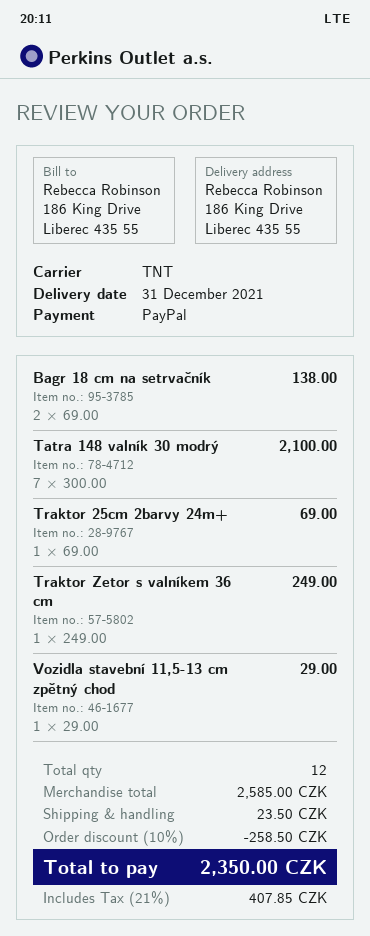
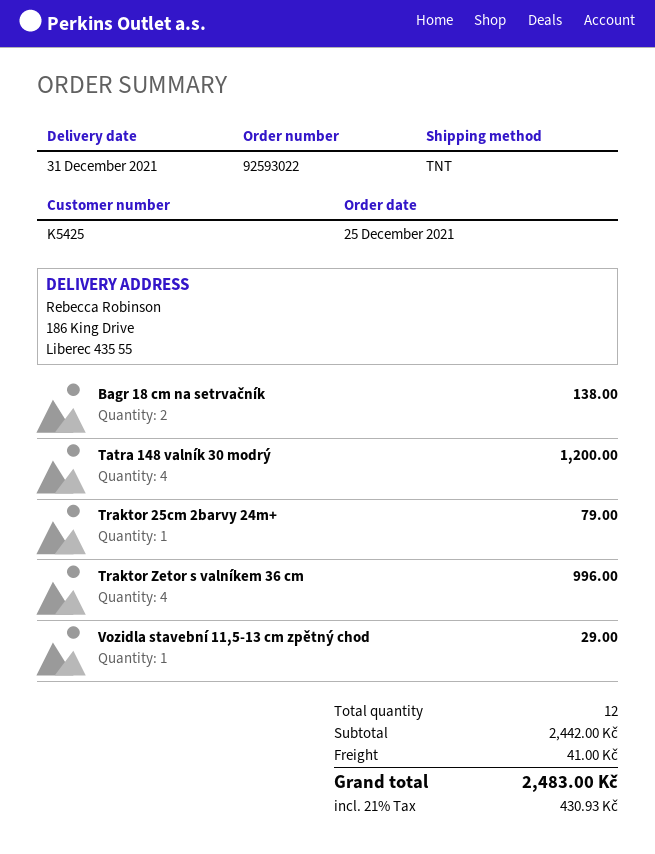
Tatra 148 valník 30 modrý: 7 for 2100.00 -> 4 for 1200.00
Traktor 25cm 2barvy 24m+: 1 for 69.00 -> 1 for 79.00
Traktor Zetor s valníkem 36 cm: 1 for 249.00 -> 4 for 996.00
subtotal: 2585.00 -> 2442.00
discount: 10% = 258.50 -> none
shipping: 23.50 -> 41.00
tax: 21% = 407.85 -> 21% = 430.93
total: 2350.00 -> 2483.00

